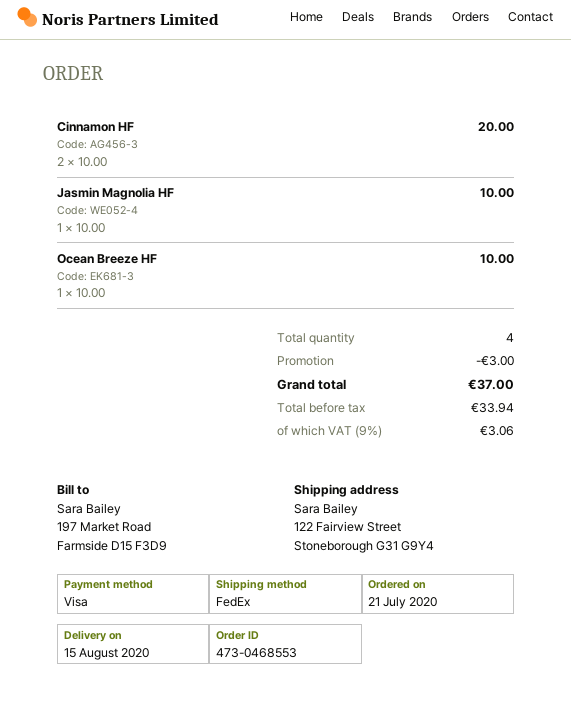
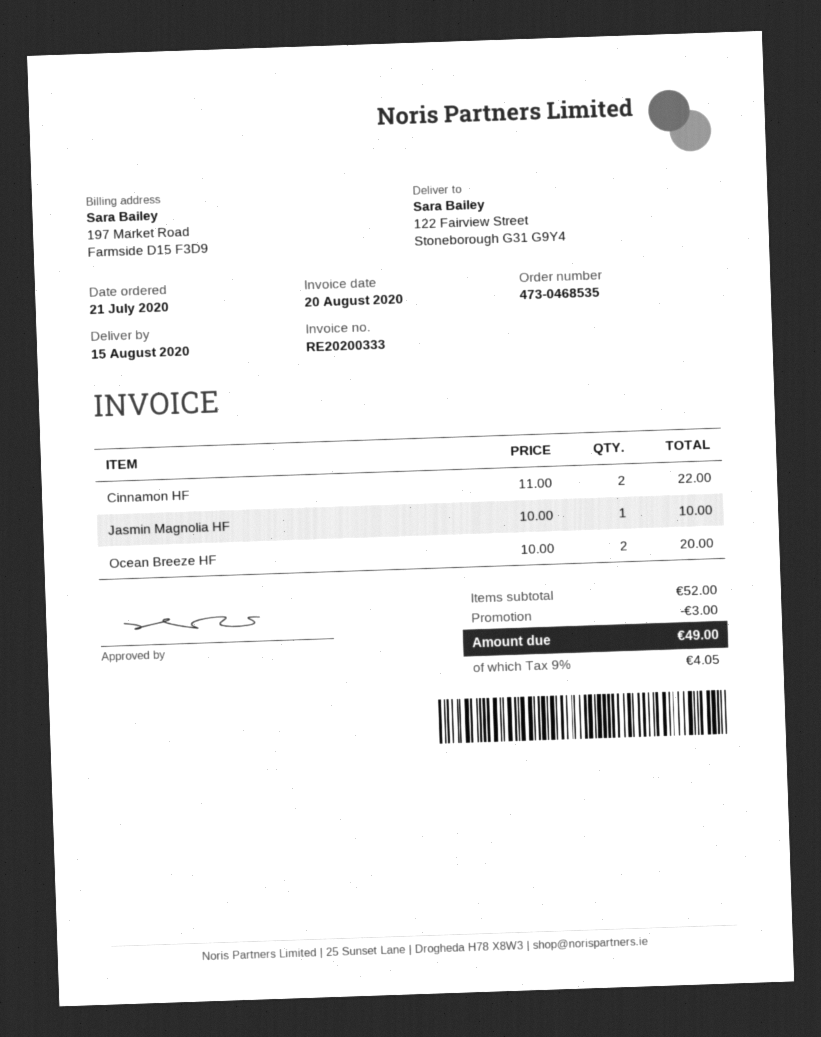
order number: 473-0468553 -> 473-0468535
Cinnamon HF: 2 x 10.00 = 20.00 -> 2 x 11.00 = 22.00
Ocean Breeze HF: 1 x 10.00 = 10.00 -> 2 x 10.00 = 20.00
tax: 9% = 3.06 -> 9% = 4.05
total: 37.00 -> 49.00

